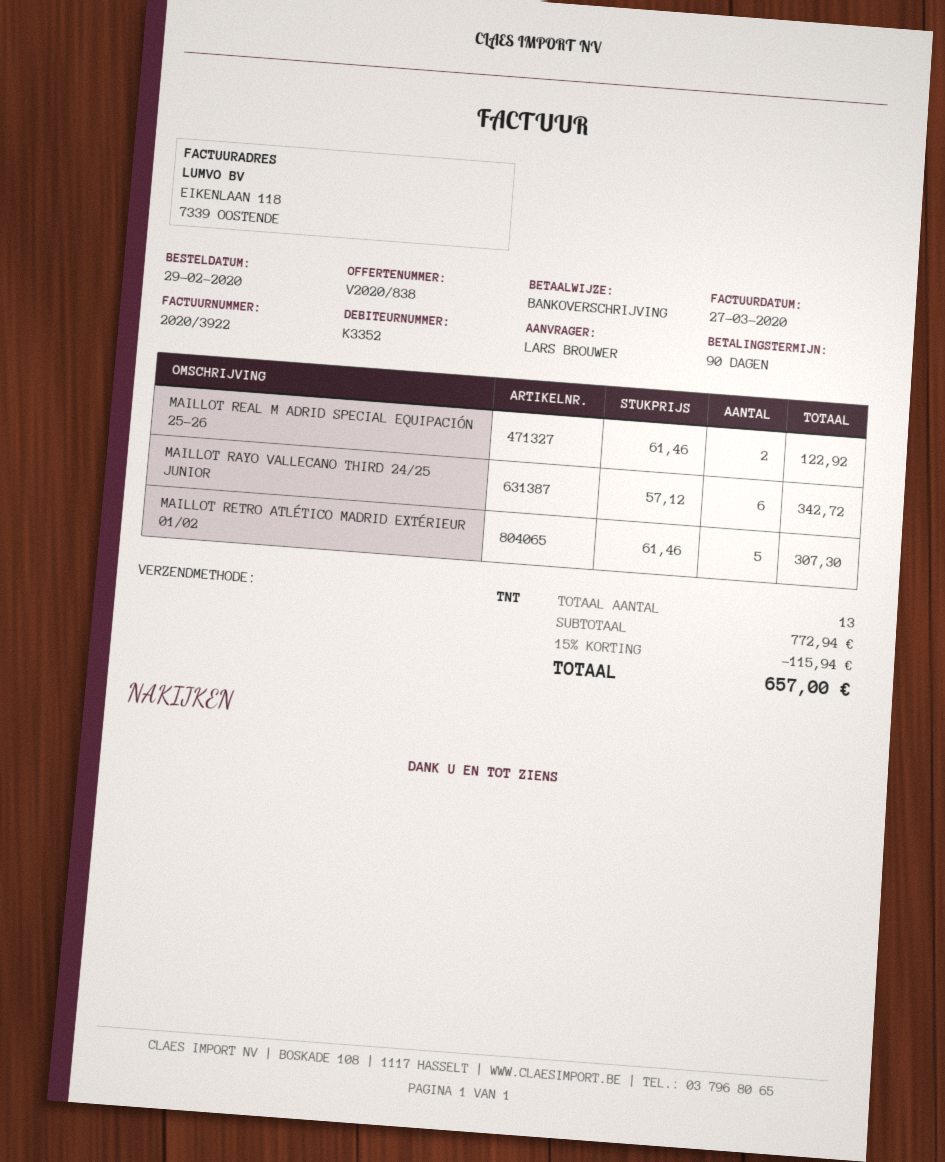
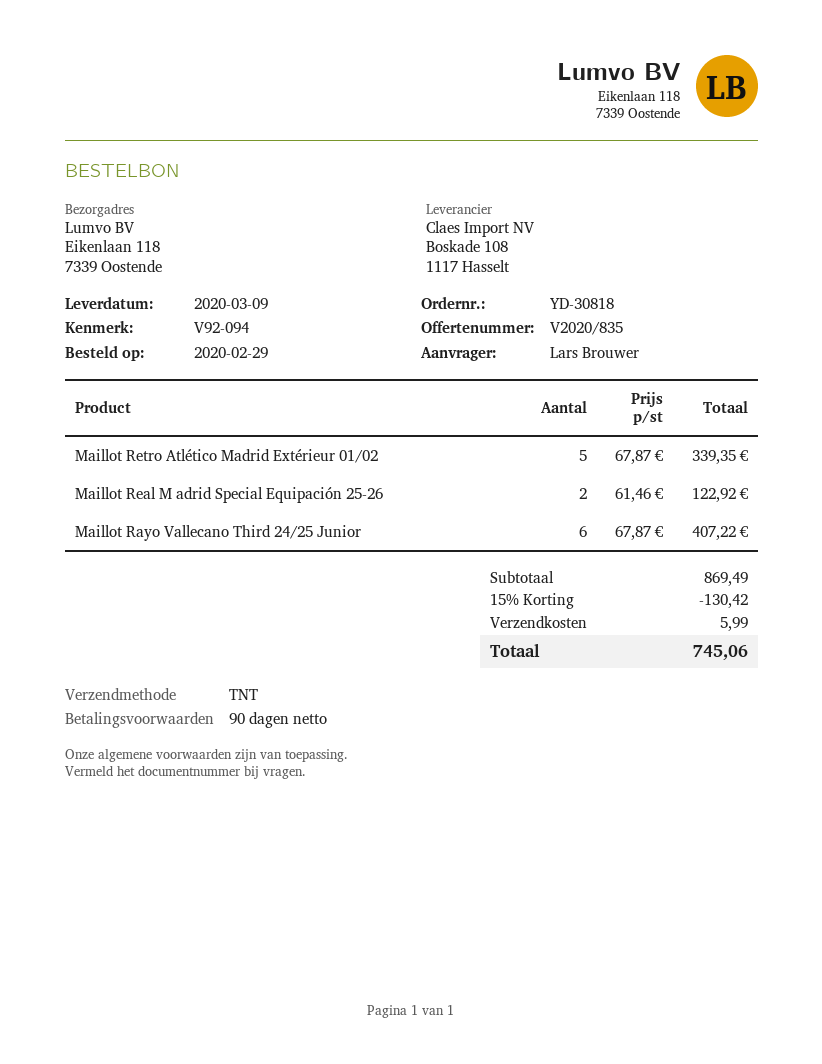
quote number: V2020/838 -> V2020/835
MAILLOT RAYO VALLECANO THIRD 24/25 JUNIOR: 6 x 57.12 = 342.72 -> 6 x 67.87 = 407.22
MAILLOT RETRO ATLÉTICO MADRID EXTÉRIEUR 01/02: 5 x 61.46 = 307.30 -> 5 x 67.87 = 339.35
subtotal: 772.94 -> 869.49
discount: 15% = 115.94 -> 15% = 130.42
shipping: none -> 5.99
total: 657.00 -> 745.06

